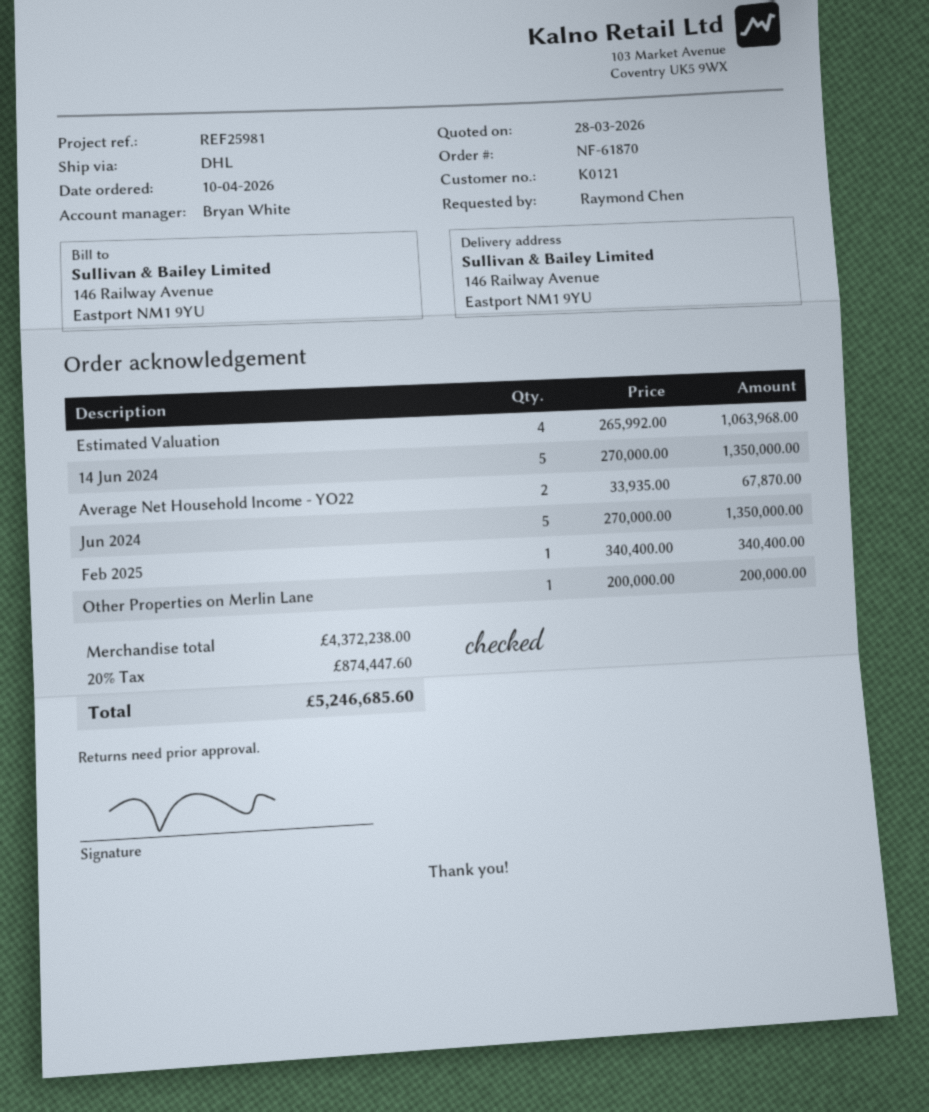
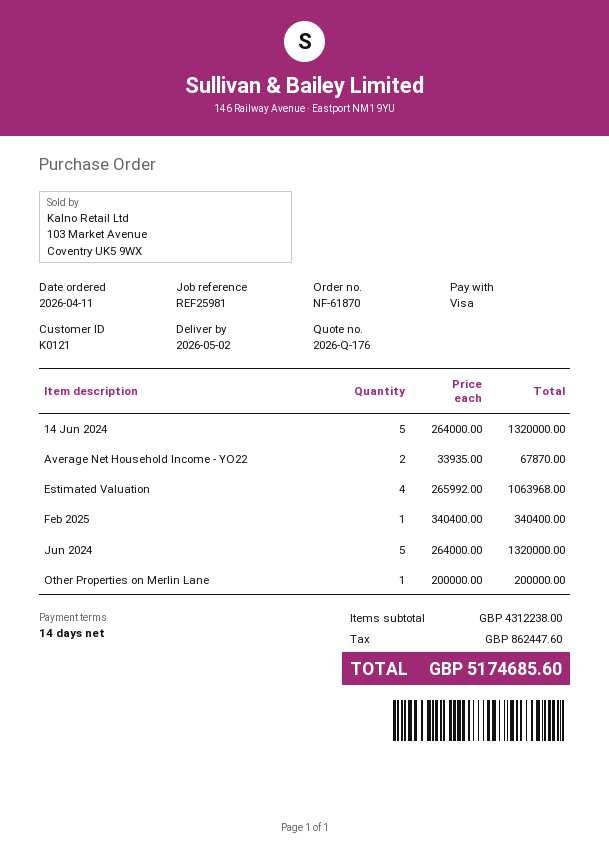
order date: 2026-04-10 -> 2026-04-11
14 Jun 2024: 5 x 270000.00 = 1350000.00 -> 5 x 264000.00 = 1320000.00
Jun 2024: 5 x 270000.00 = 1350000.00 -> 5 x 264000.00 = 1320000.00
subtotal: 4372238.00 -> 4312238.00
tax: 874447.60 -> 862447.60
total: 5246685.60 -> 5174685.60

